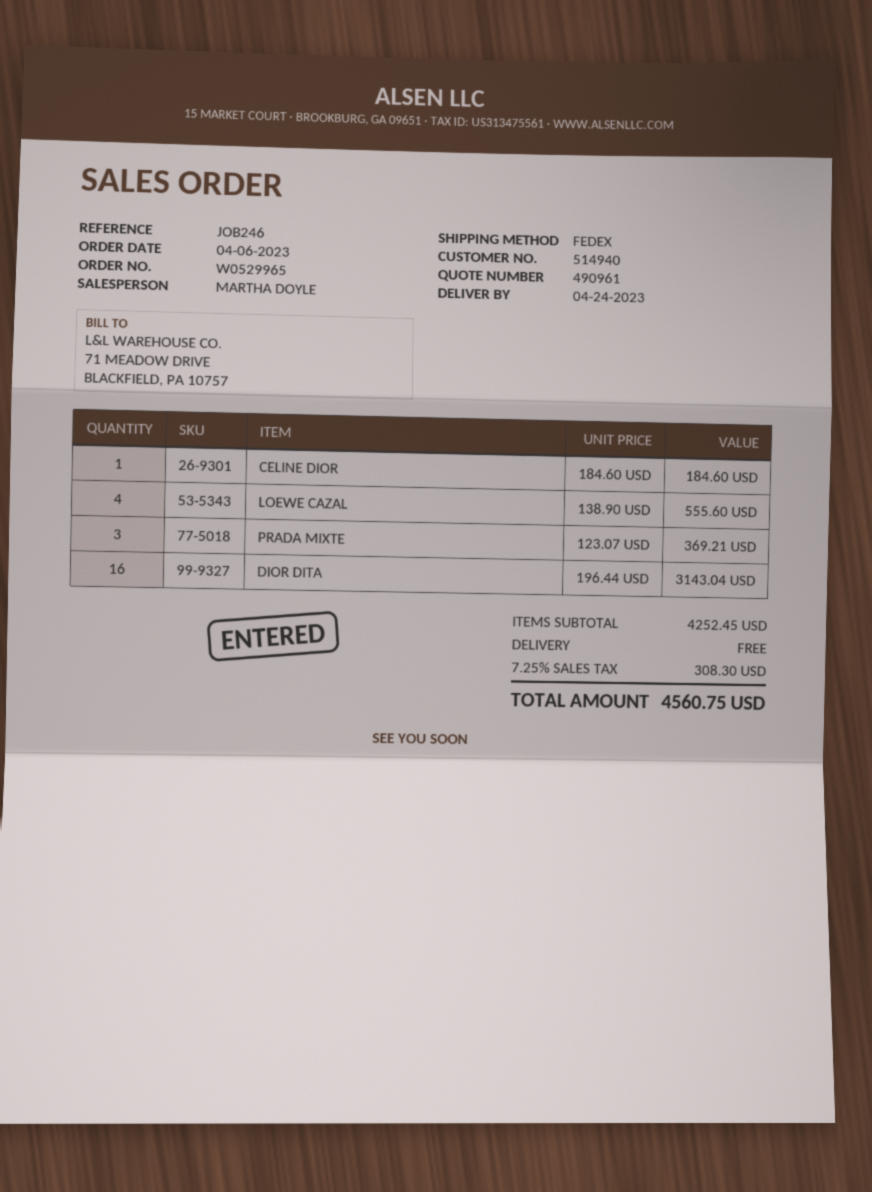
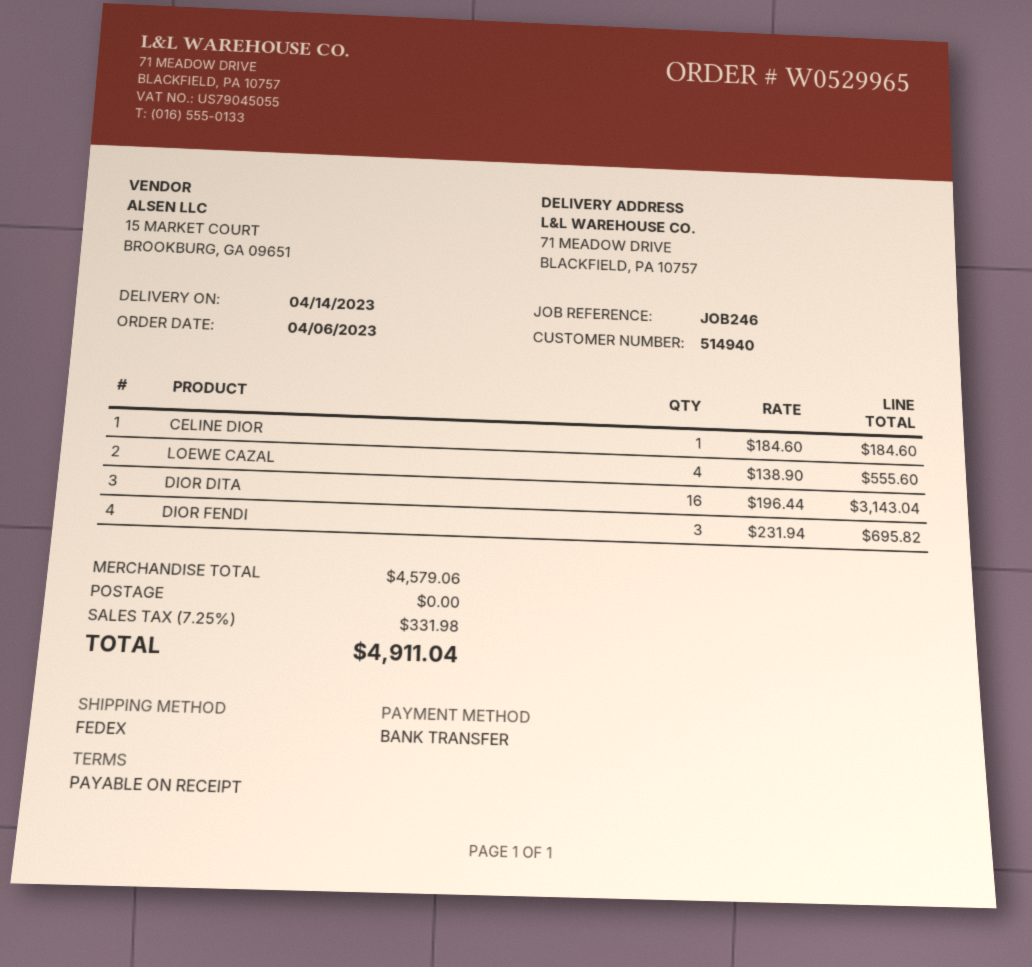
delivery date: 2023-04-24 -> 2023-04-14
PRADA MIXTE: 3 x 123.07 = 369.21 -> none
DIOR FENDI: none -> 3 x 231.94 = 695.82
subtotal: 4252.45 -> 4579.06
tax: 7.25% = 308.30 -> 7.25% = 331.98
total: 4560.75 -> 4911.04

